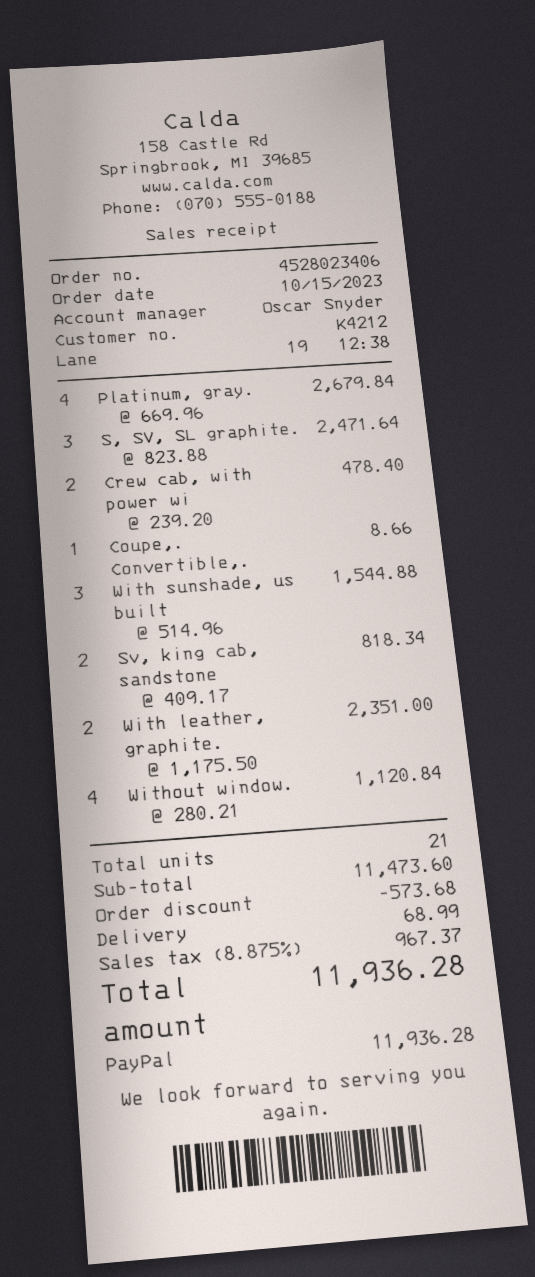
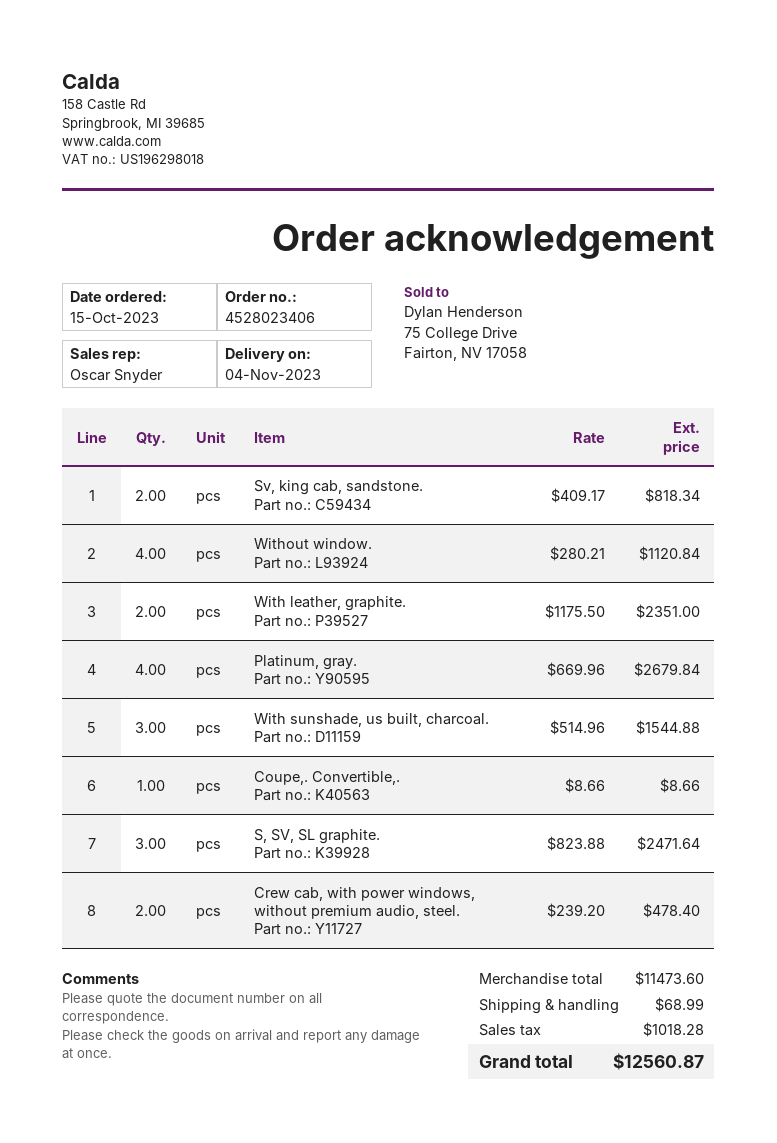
discount: 573.68 -> none
tax: 967.37 -> 1018.28
total: 11936.28 -> 12560.87

